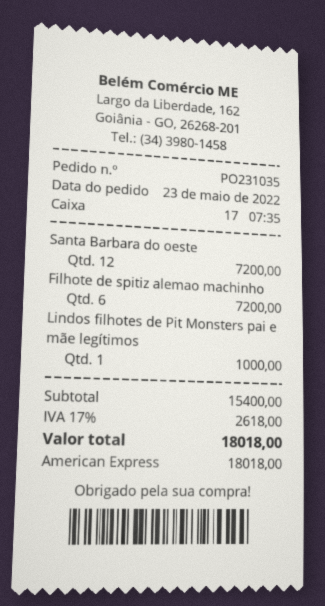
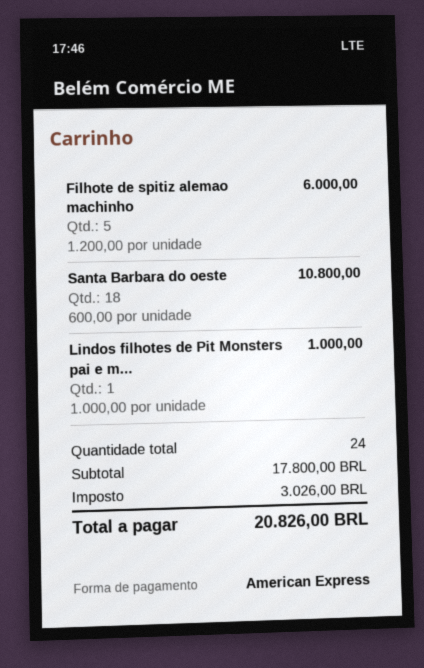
Santa Barbara do oeste: 12 for 7200.00 -> 18 for 10800.00
Filhote de spitiz alemao machinho: 6 for 7200.00 -> 5 for 6000.00
subtotal: 15400.00 -> 17800.00
tax: 2618.00 -> 3026.00
total: 18018.00 -> 20826.00

